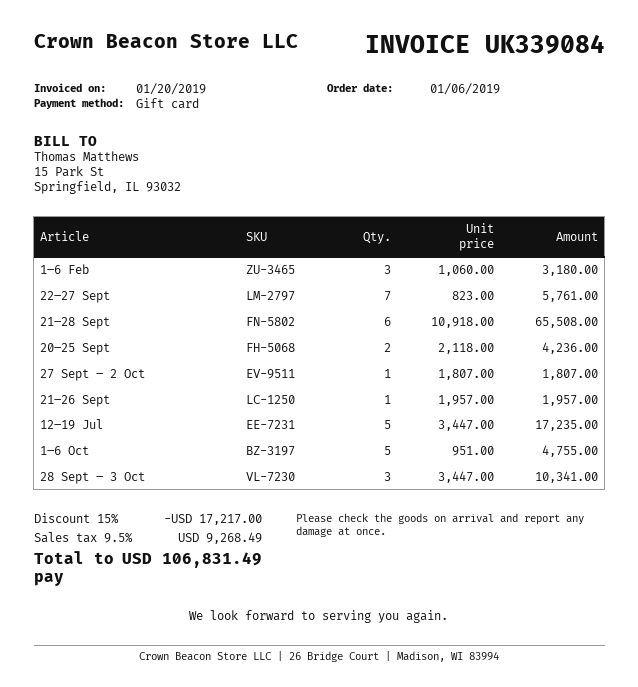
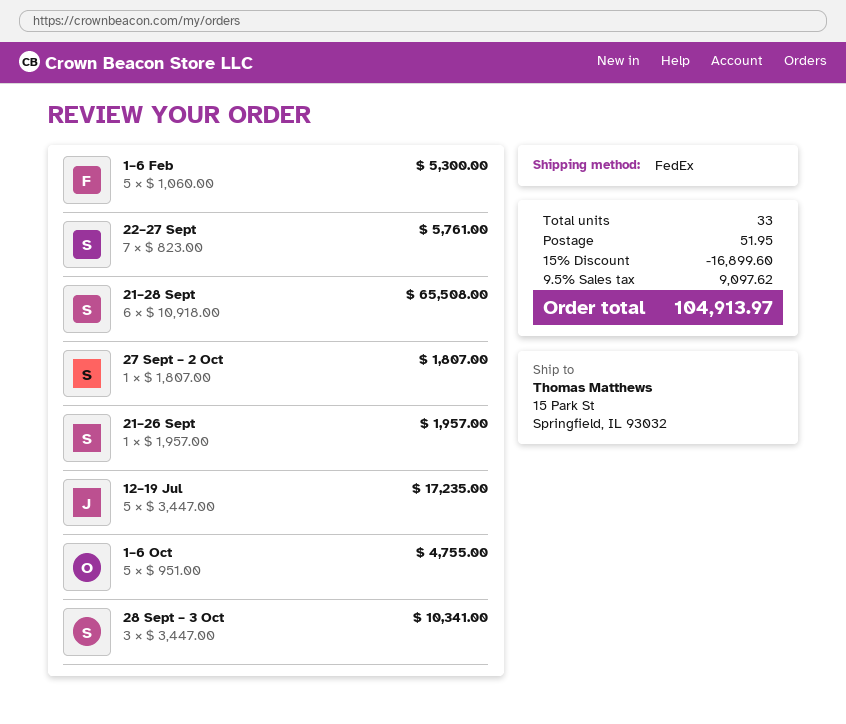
1–6 Feb: 3 x 1060.00 = 3180.00 -> 5 x 1060.00 = 5300.00
20–25 Sept: 2 x 2118.00 = 4236.00 -> none
discount: 15% = 17217.00 -> 15% = 16899.60
shipping: none -> 51.95
tax: 9.5% = 9268.49 -> 9.5% = 9097.62
total: 106831.49 -> 104913.97

